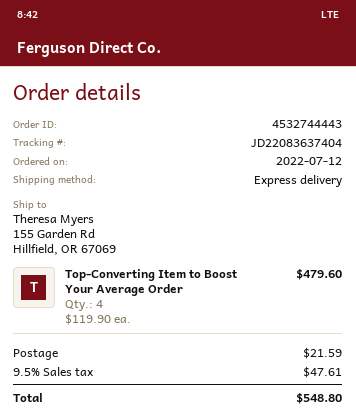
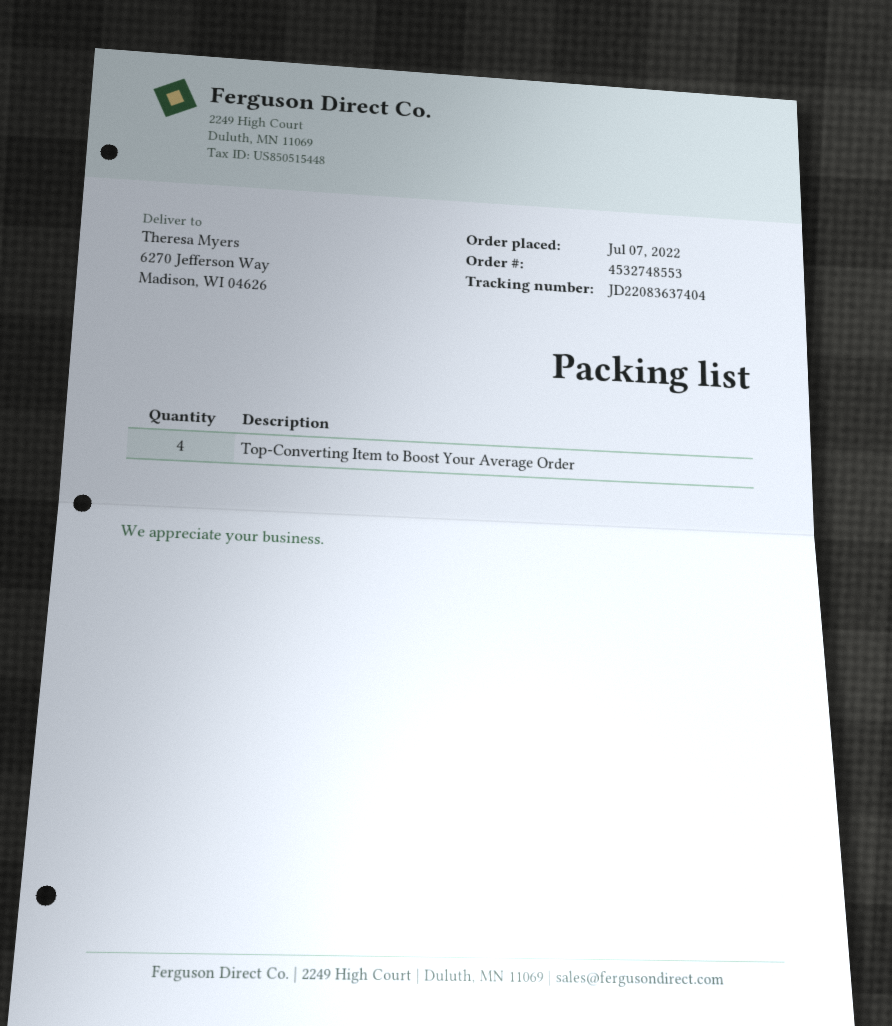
order number: 4532744443 -> 4532748553
order date: 2022-07-12 -> 2022-07-07
ship to: 155 Garden Rd, Hillfield, OR 67069 -> 6270 Jefferson Way, Madison, WI 04626

